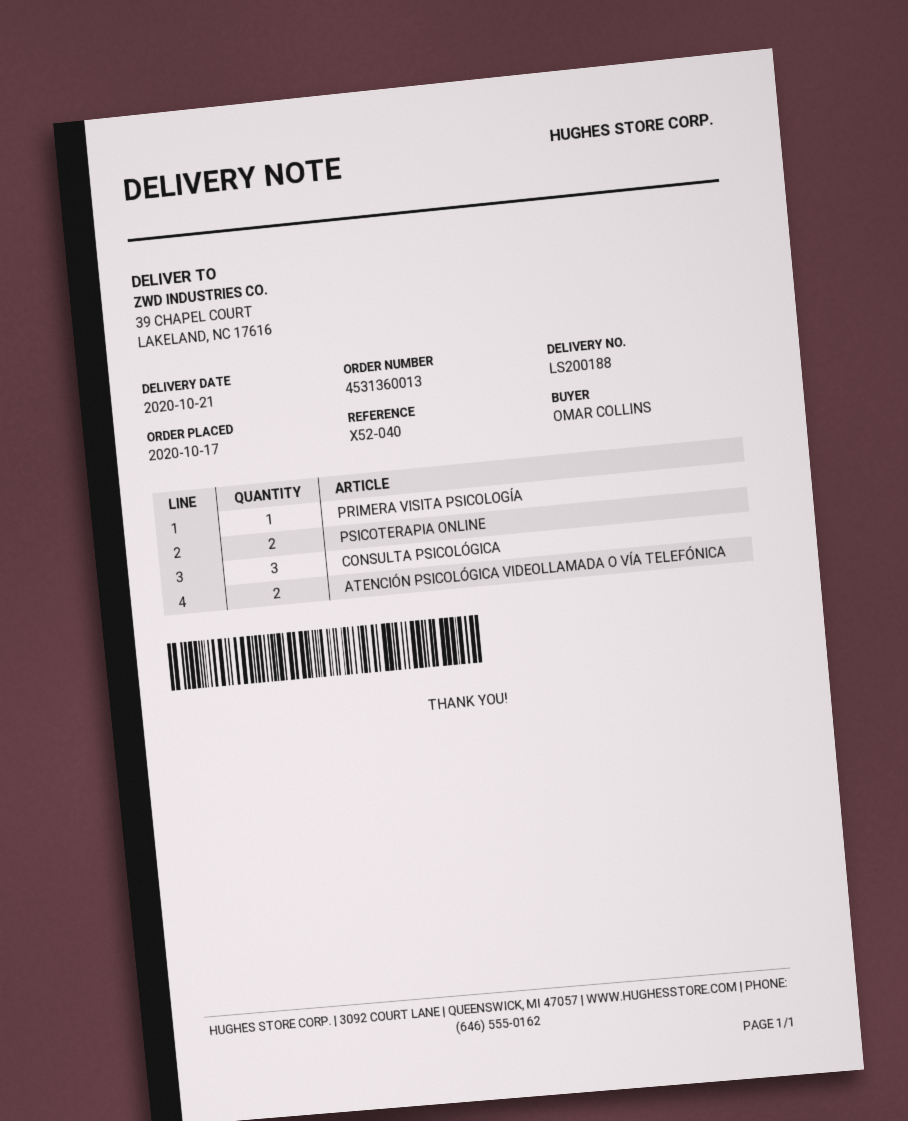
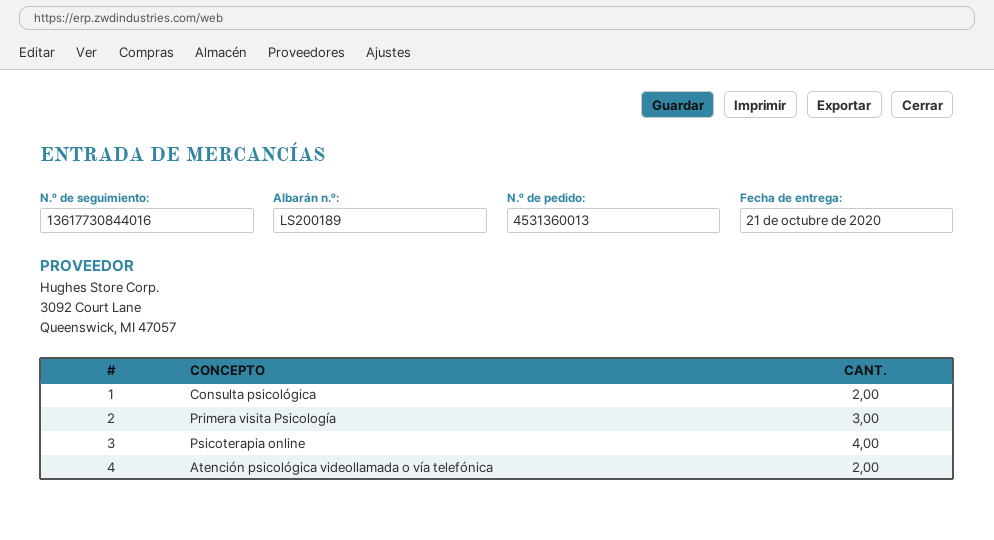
delivery note number: LS200188 -> LS200189
PRIMERA VISITA PSICOLOGÍA: 1 -> 3
PSICOTERAPIA ONLINE: 2 -> 4
CONSULTA PSICOLÓGICA: 3 -> 2

